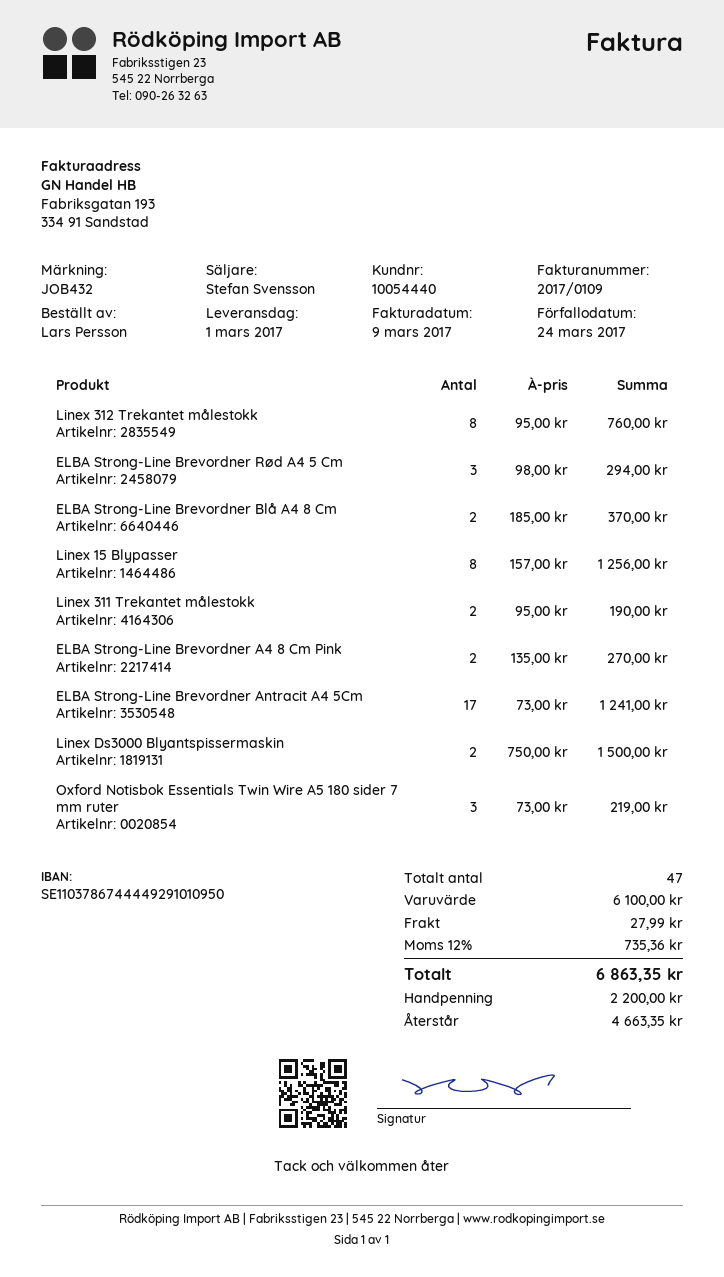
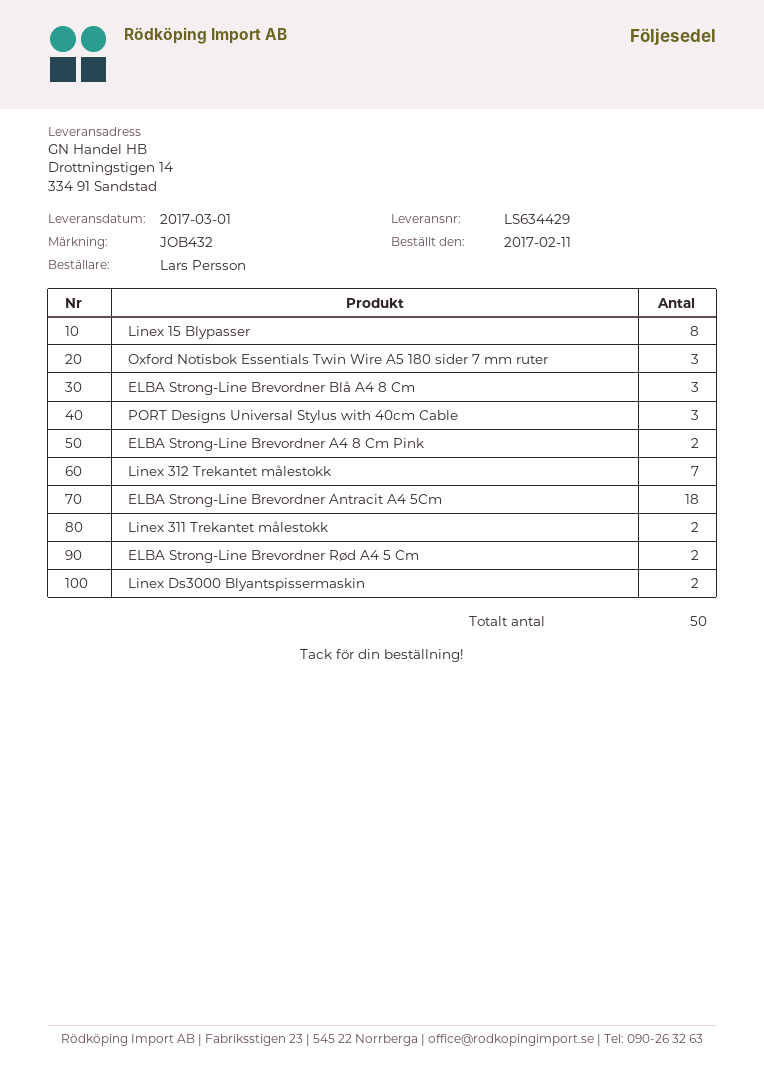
Linex 312 Trekantet målestokk: 8 -> 7
ELBA Strong-Line Brevordner Rød A4 5 Cm: 3 -> 2
ELBA Strong-Line Brevordner Blå A4 8 Cm: 2 -> 3
ELBA Strong-Line Brevordner Antracit A4 5Cm: 17 -> 18
PORT Designs Universal Stylus with 40cm Cable: none -> 3
total quantity: 47 -> 50

